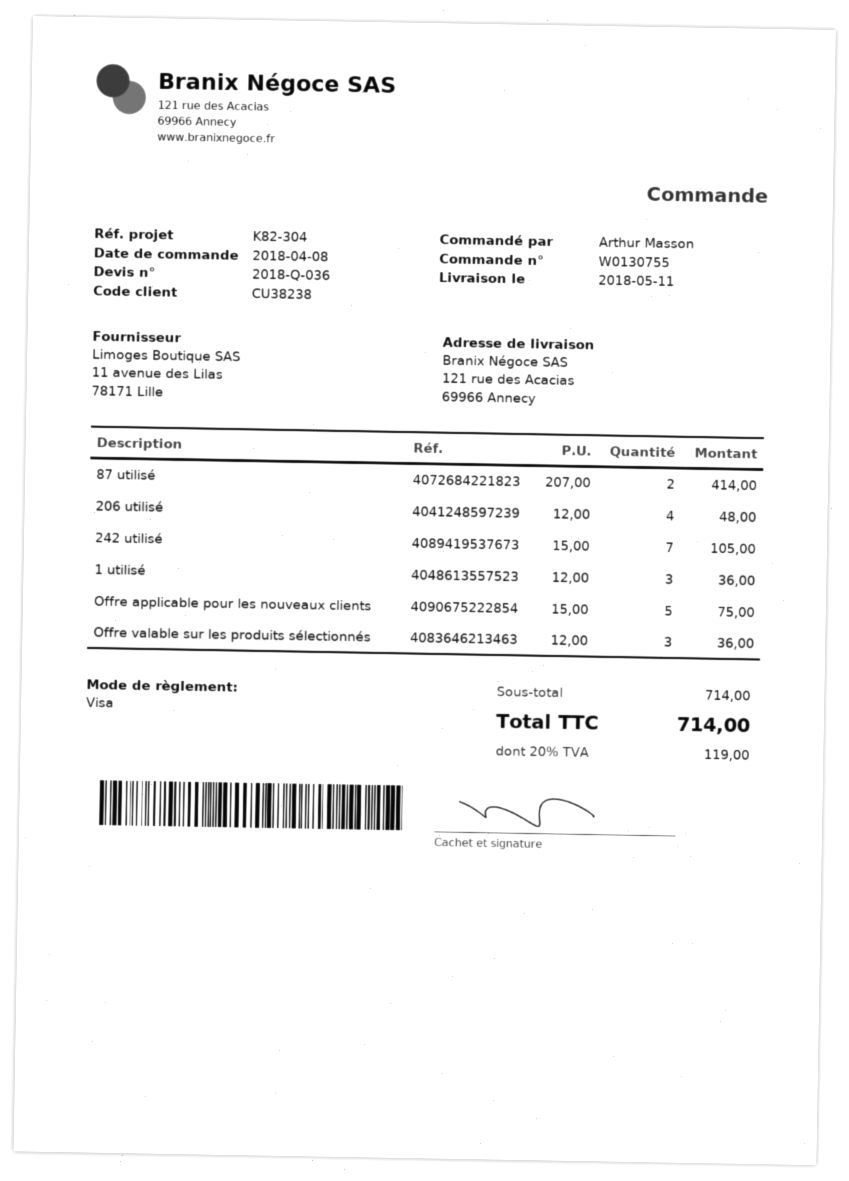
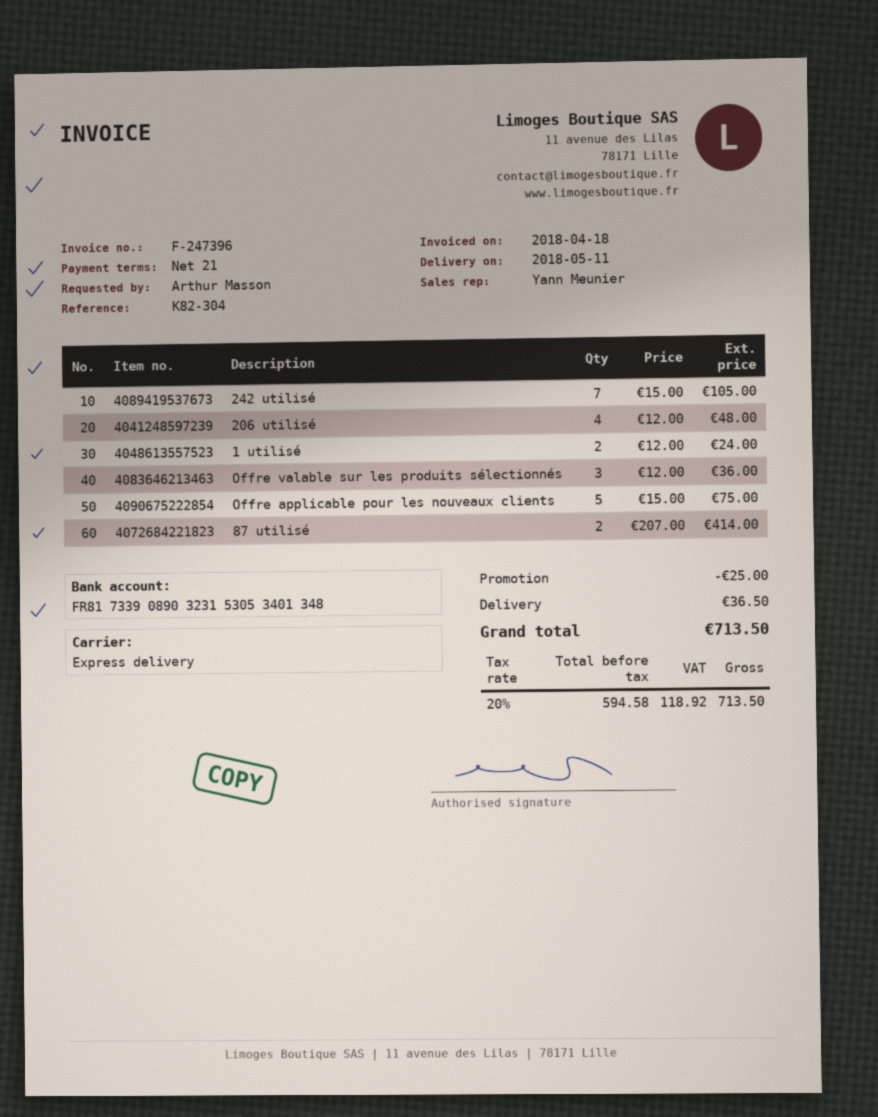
1 utilisé: 3 x 12.00 = 36.00 -> 2 x 12.00 = 24.00
discount: none -> 25.00
shipping: none -> 36.50
tax: 20% = 119.00 -> 20% = 118.92
total: 714.00 -> 713.50

